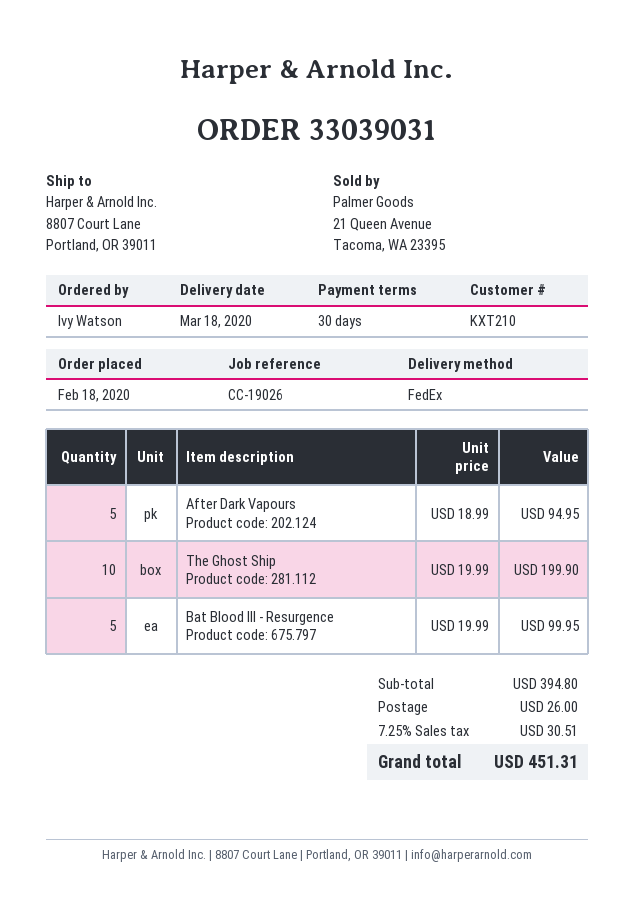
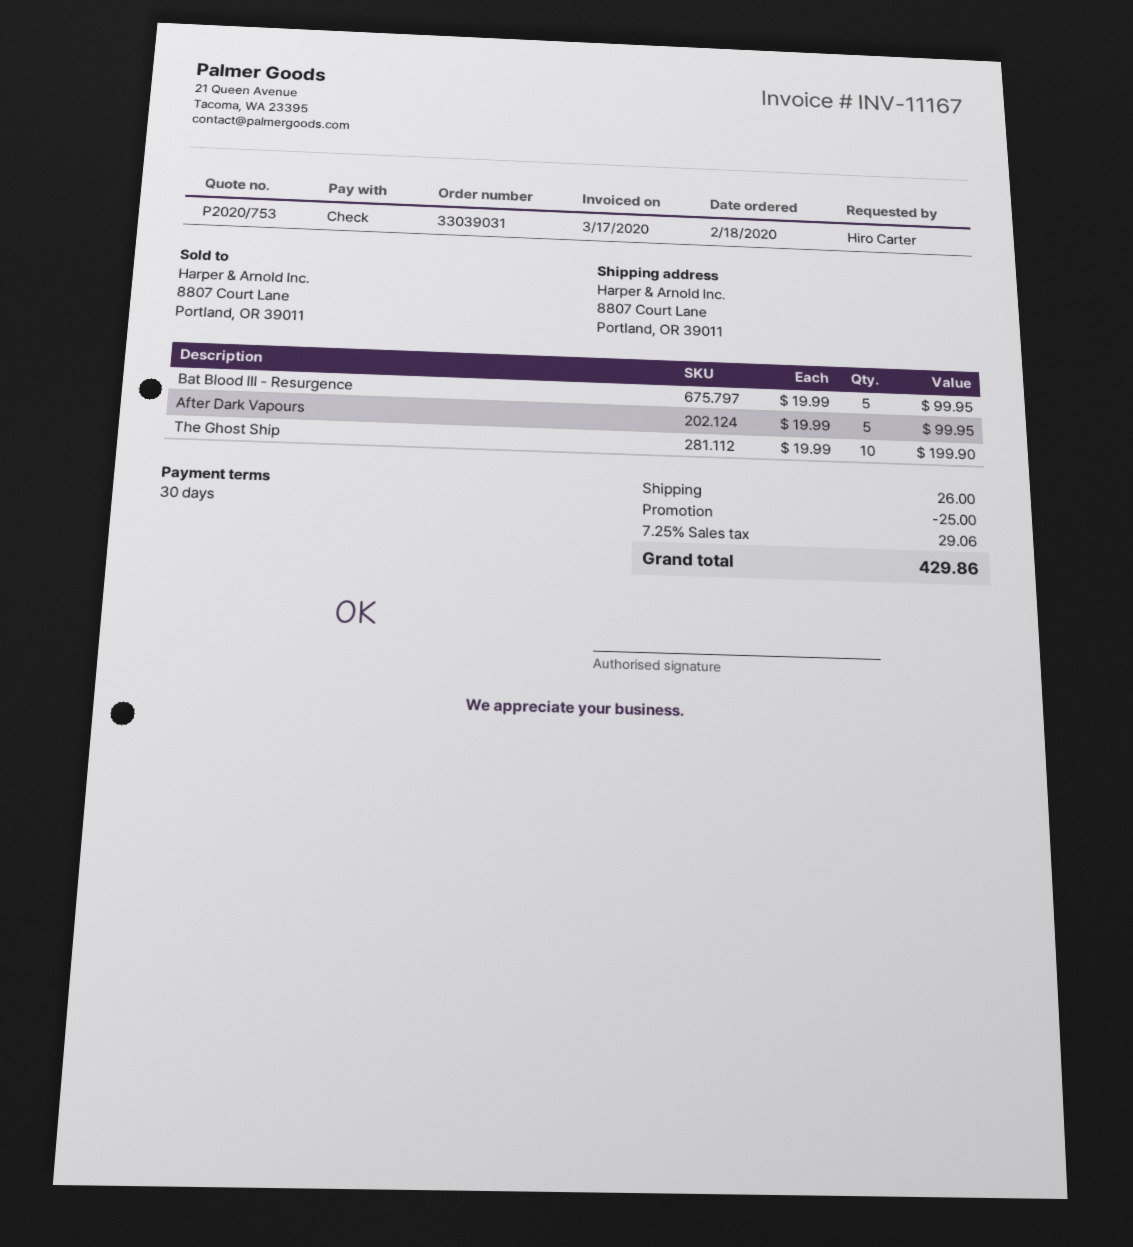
ordered by: Ivy Watson -> Hiro Carter
After Dark Vapours: 5 x 18.99 = 94.95 -> 5 x 19.99 = 99.95
discount: none -> 25.00
tax: 7.25% = 30.51 -> 7.25% = 29.06
total: 451.31 -> 429.86

